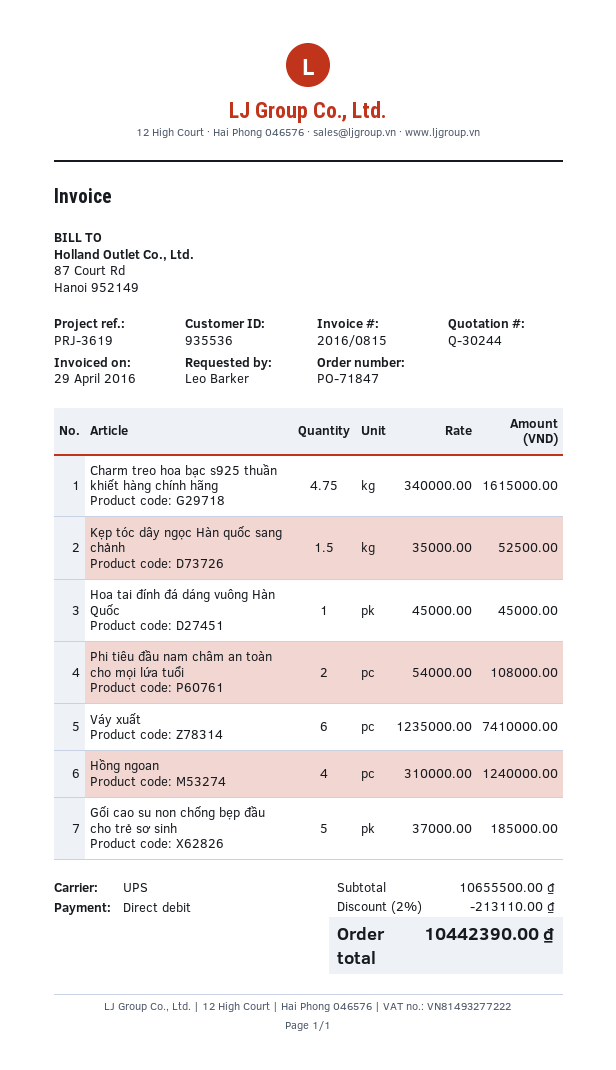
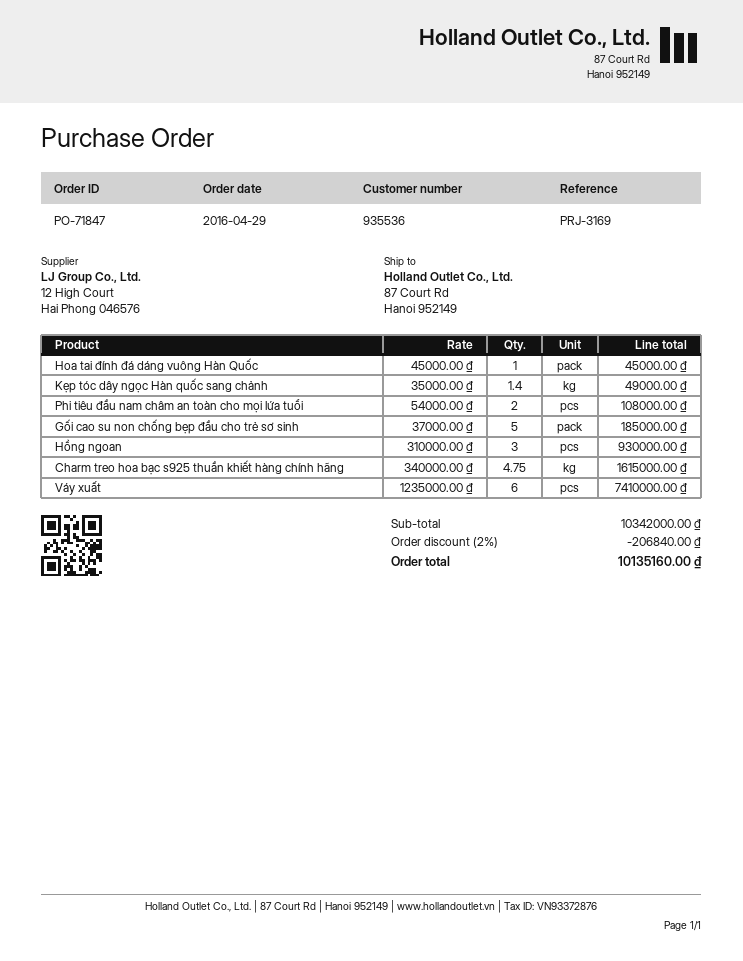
reference: PRJ-3619 -> PRJ-3169
Kẹp tóc dây ngọc Hàn quốc sang chảnh: 1.5 x 35000.00 = 52500.00 -> 1.4 x 35000.00 = 49000.00
Hồng ngoan: 4 x 310000.00 = 1240000.00 -> 3 x 310000.00 = 930000.00
subtotal: 10655500.00 -> 10342000.00
discount: 2% = 213110.00 -> 2% = 206840.00
total: 10442390.00 -> 10135160.00

